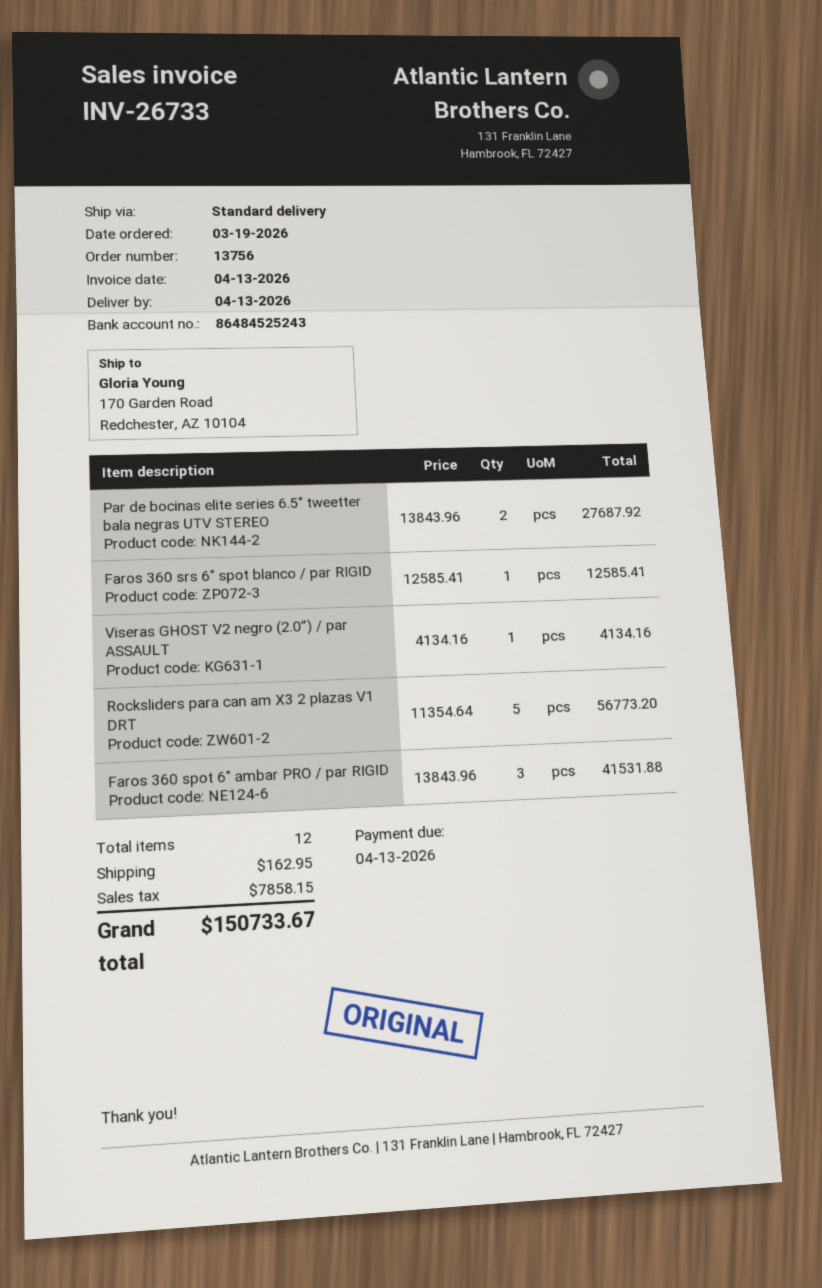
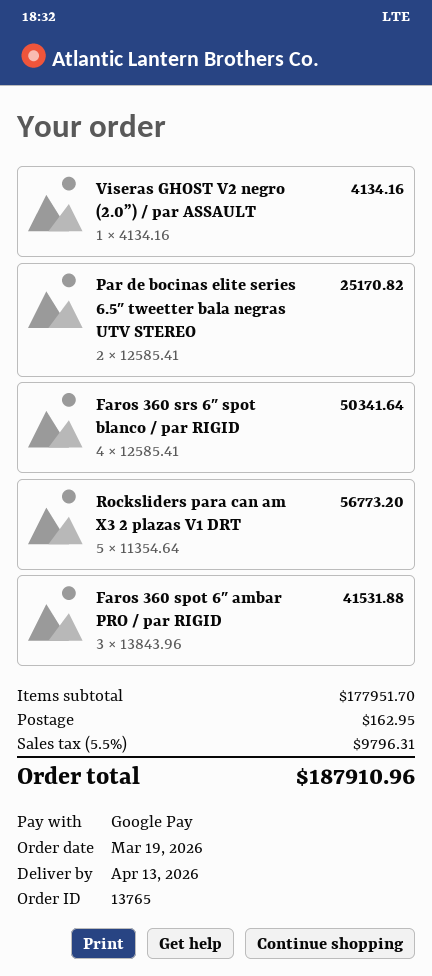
order number: 13756 -> 13765
Par de bocinas elite series 6.5″ tweetter bala negras UTV STEREO: 2 x 13843.96 = 27687.92 -> 2 x 12585.41 = 25170.82
Faros 360 srs 6″ spot blanco / par RIGID: 1 x 12585.41 = 12585.41 -> 4 x 12585.41 = 50341.64
tax: 7858.15 -> 9796.31
total: 150733.67 -> 187910.96

